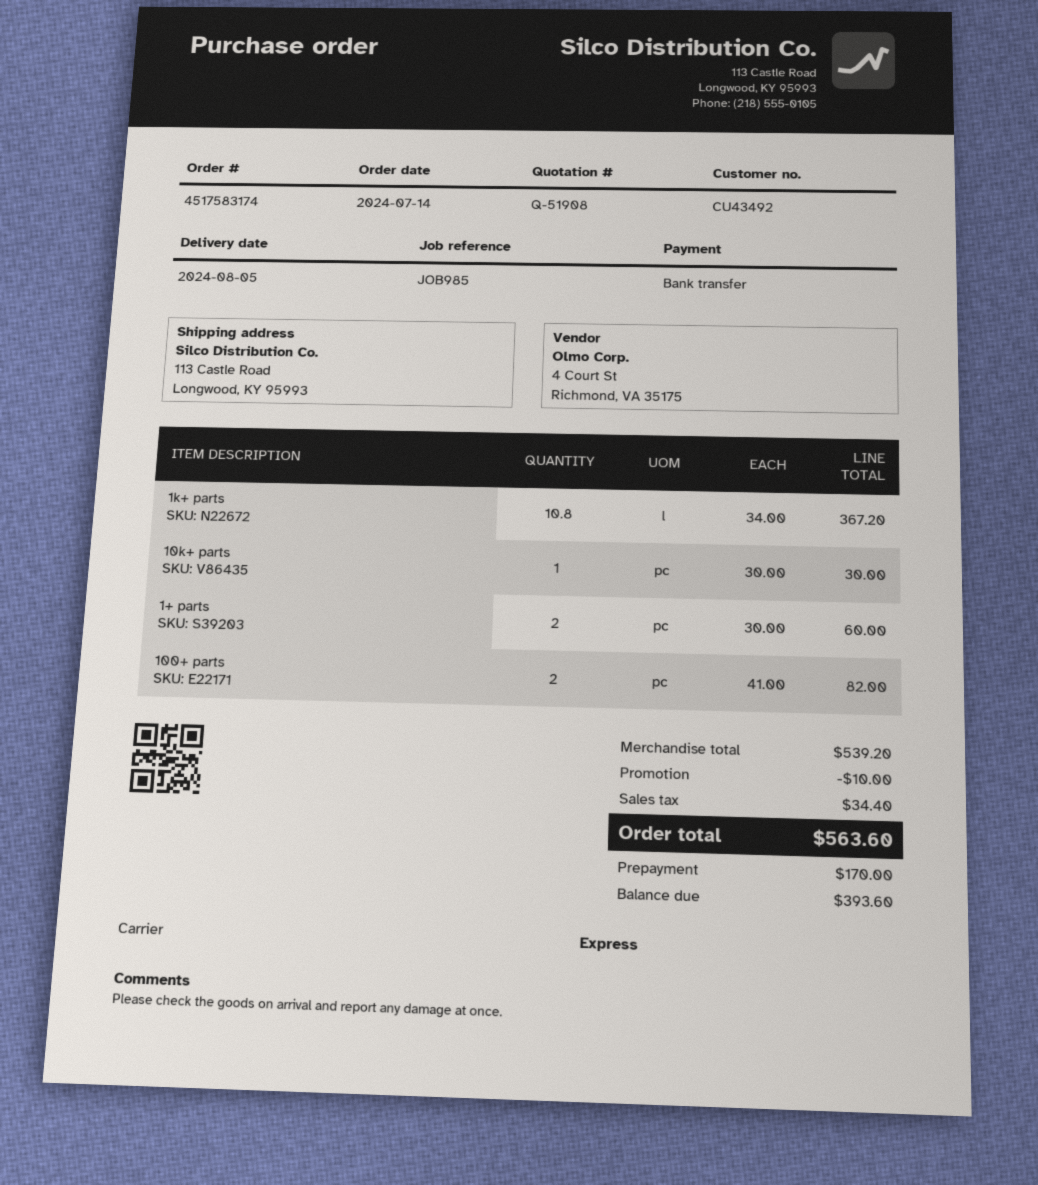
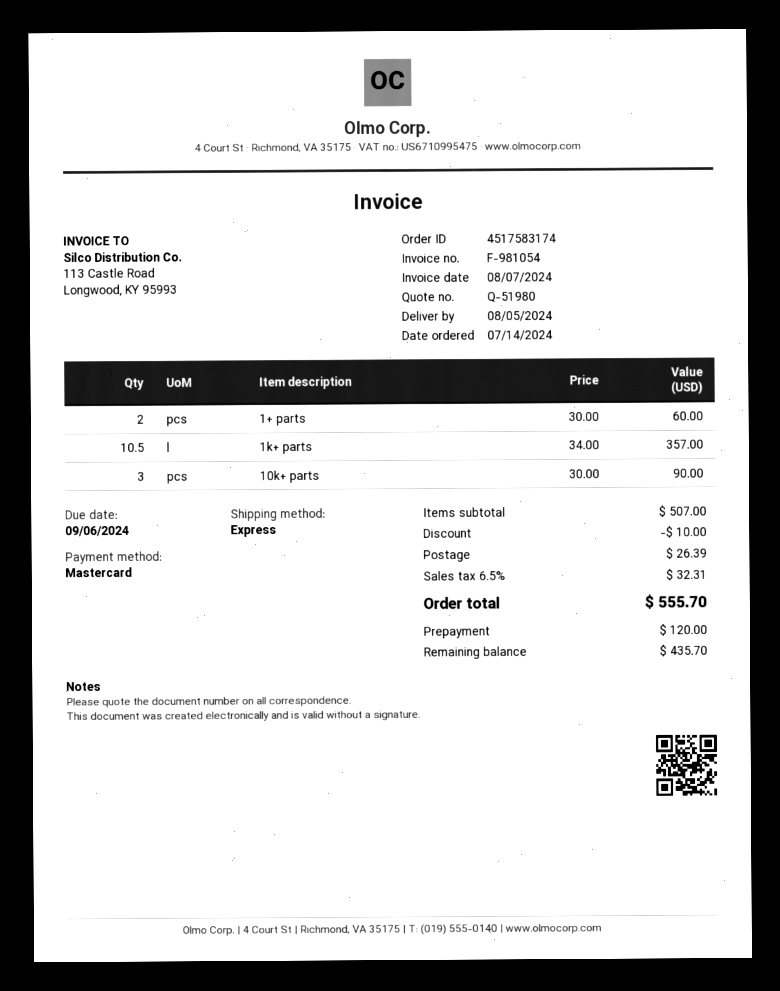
quote number: Q-51908 -> Q-51980
payment method: bank transfer -> Mastercard
1k+ parts: 10.8 x 34.00 = 367.20 -> 10.5 x 34.00 = 357.00
10k+ parts: 1 x 30.00 = 30.00 -> 3 x 30.00 = 90.00
100+ parts: 2 x 41.00 = 82.00 -> none
subtotal: 539.20 -> 507.00
shipping: none -> 26.39
tax: 34.40 -> 32.31
total: 563.60 -> 555.70
deposit: 170.00 -> 120.00
balance: 393.60 -> 435.70

